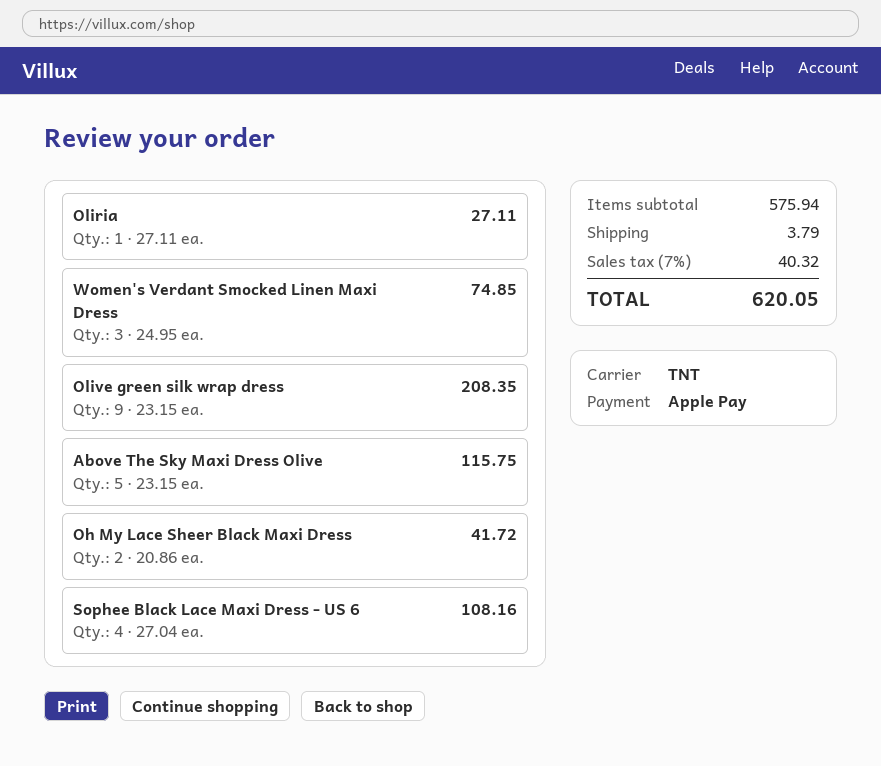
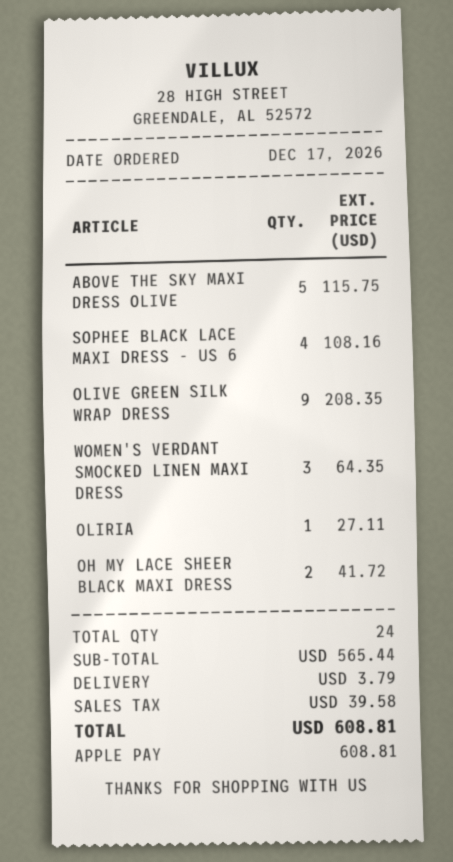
Women's Verdant Smocked Linen Maxi Dress: 3 for 74.85 -> 3 for 64.35
subtotal: 575.94 -> 565.44
tax: 40.32 -> 39.58
total: 620.05 -> 608.81

